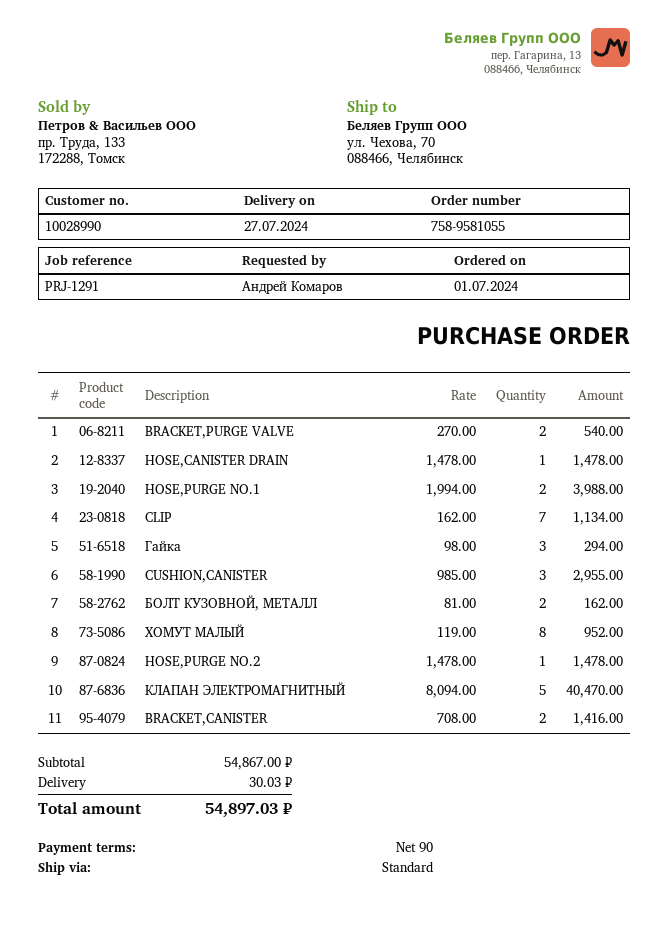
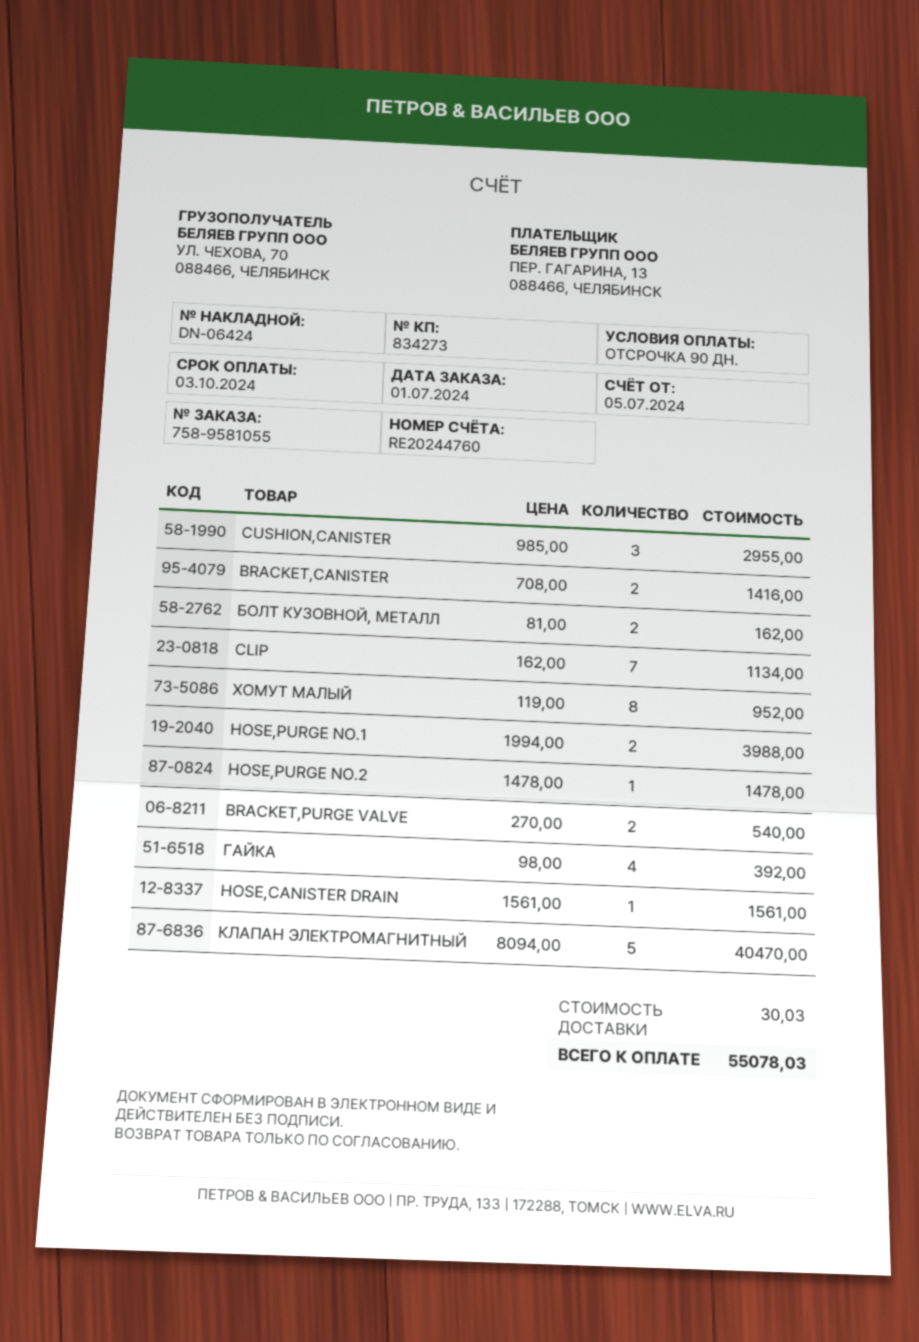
HOSE,CANISTER DRAIN: 1 x 1478.00 = 1478.00 -> 1 x 1561.00 = 1561.00
Гайка: 3 x 98.00 = 294.00 -> 4 x 98.00 = 392.00
total: 54897.03 -> 55078.03

